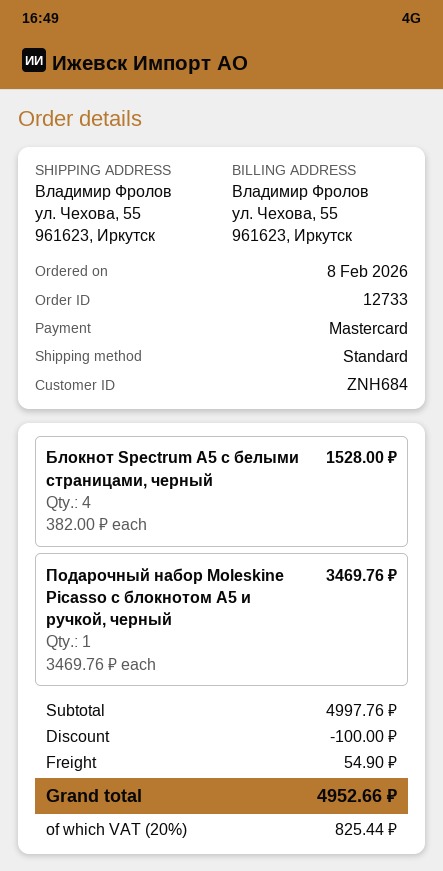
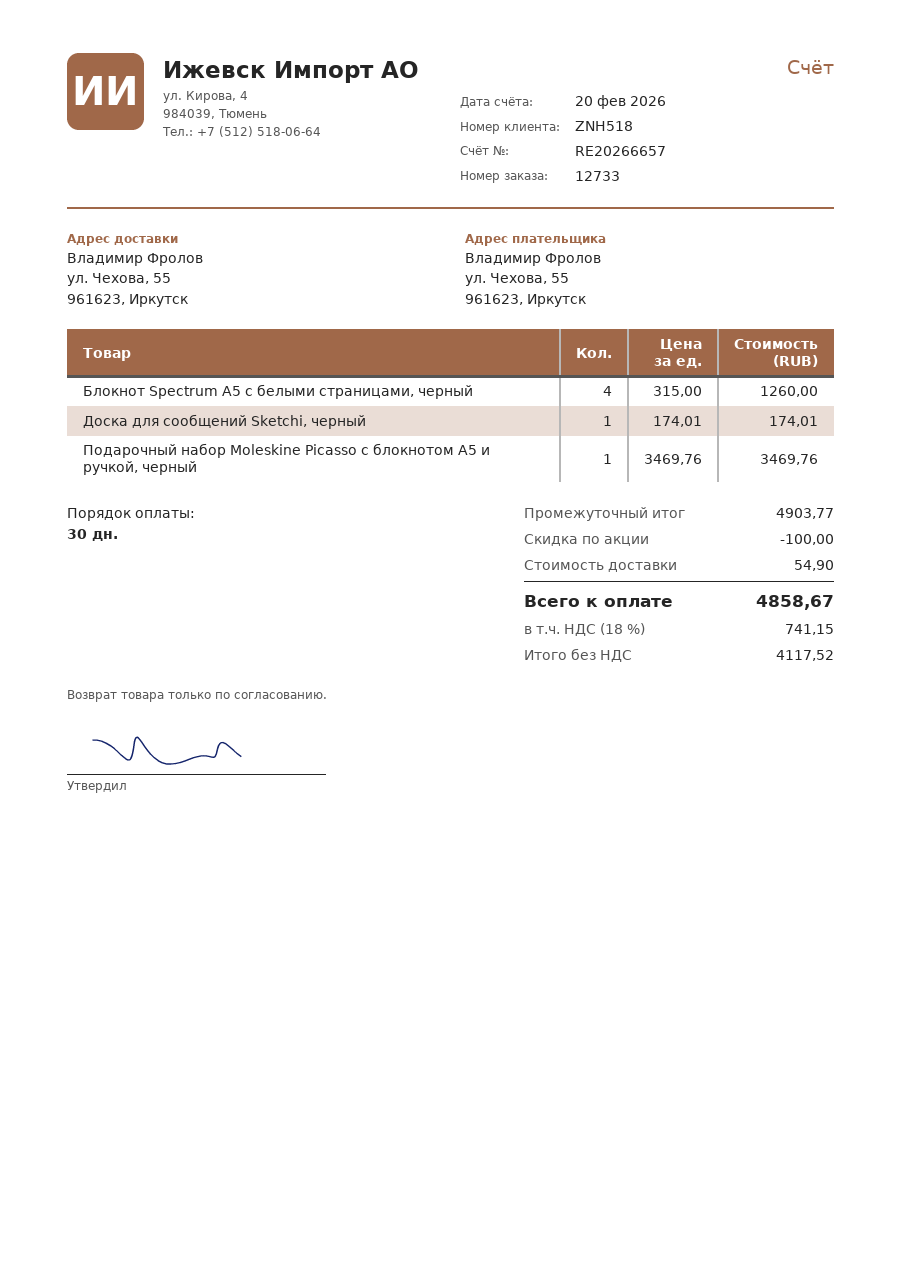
customer number: ZNH684 -> ZNH518
Блокнот Spectrum A5 с белыми страницами, черный: 4 x 382.00 = 1528.00 -> 4 x 315.00 = 1260.00
Доска для сообщений Sketchi, черный: none -> 1 x 174.01 = 174.01
subtotal: 4997.76 -> 4903.77
tax: 20% = 825.44 -> 18% = 741.15
total: 4952.66 -> 4858.67

